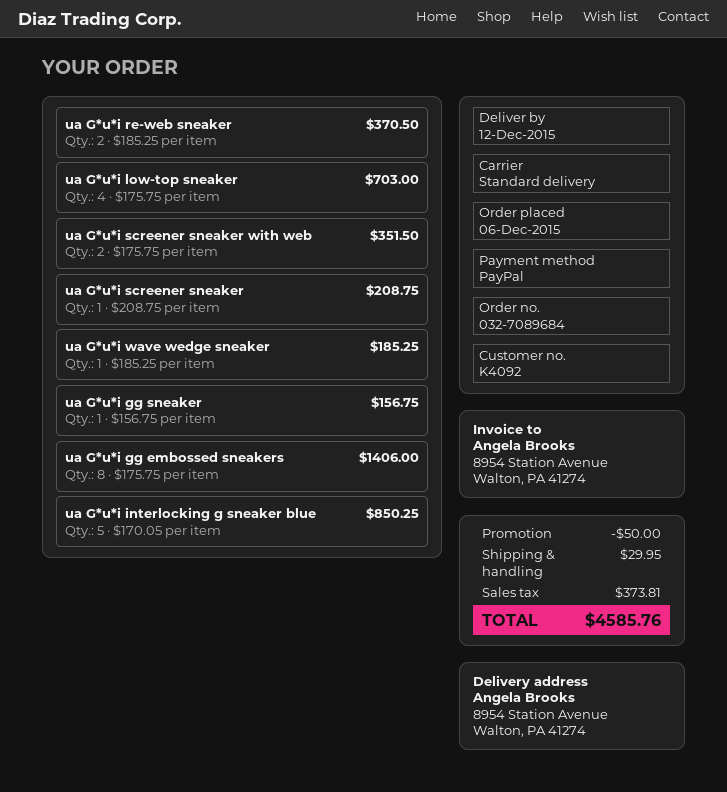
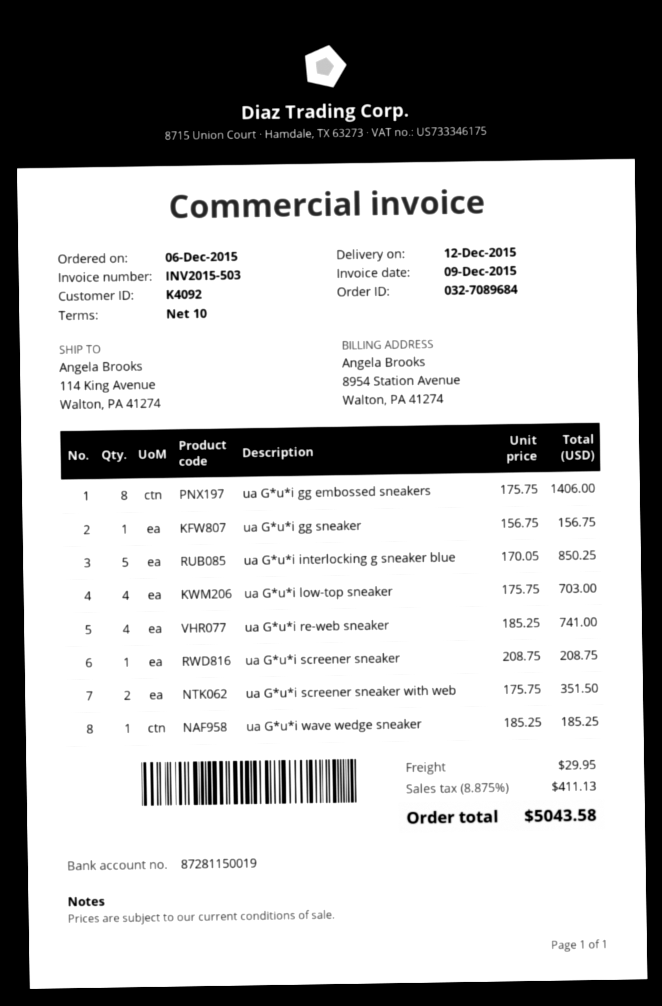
ship to: 8954 Station Avenue, Walton, PA 41274 -> 114 King Avenue, Walton, PA 41274
ua G*u*i re-web sneaker: 2 x 185.25 = 370.50 -> 4 x 185.25 = 741.00
discount: 50.00 -> none
tax: 373.81 -> 411.13
total: 4585.76 -> 5043.58

